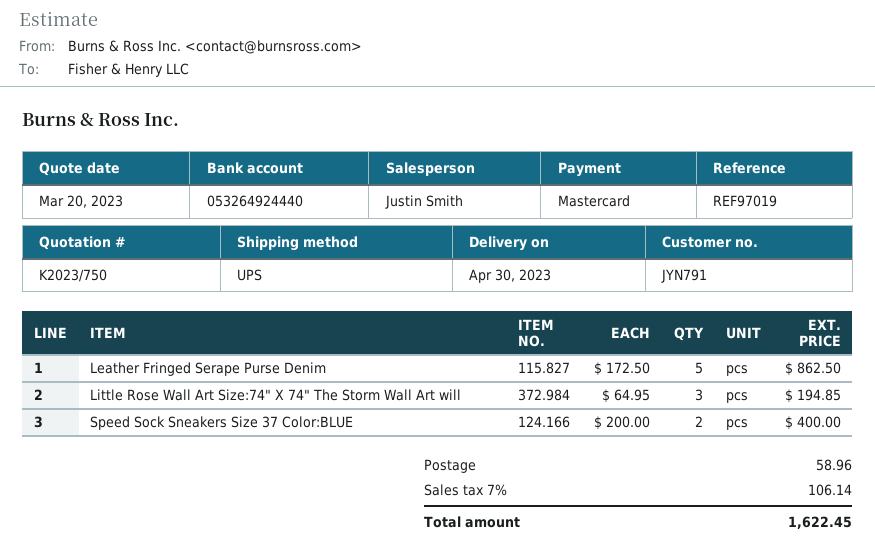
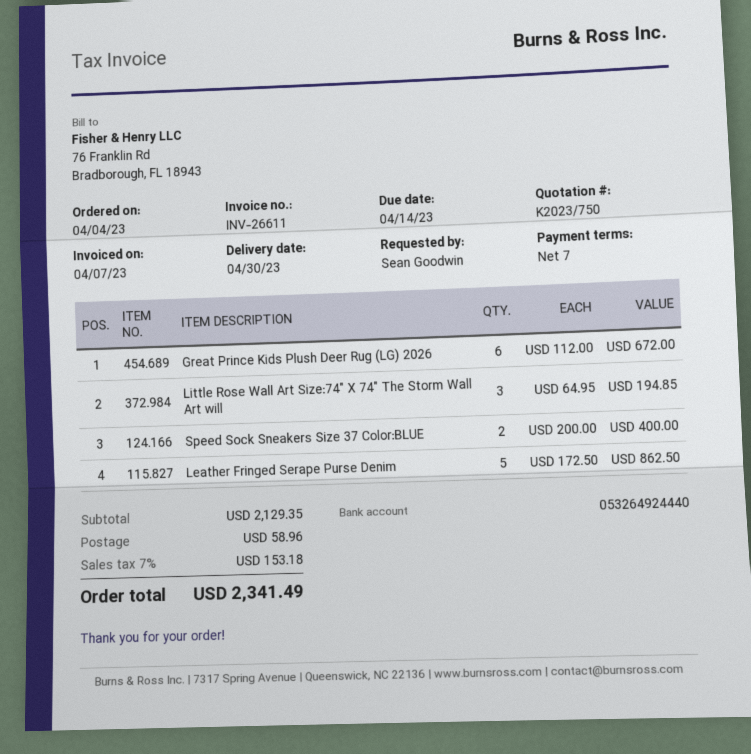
Great Prince Kids Plush Deer Rug (LG) 2026: none -> 6 x 112.00 = 672.00
tax: 7% = 106.14 -> 7% = 153.18
total: 1622.45 -> 2341.49

